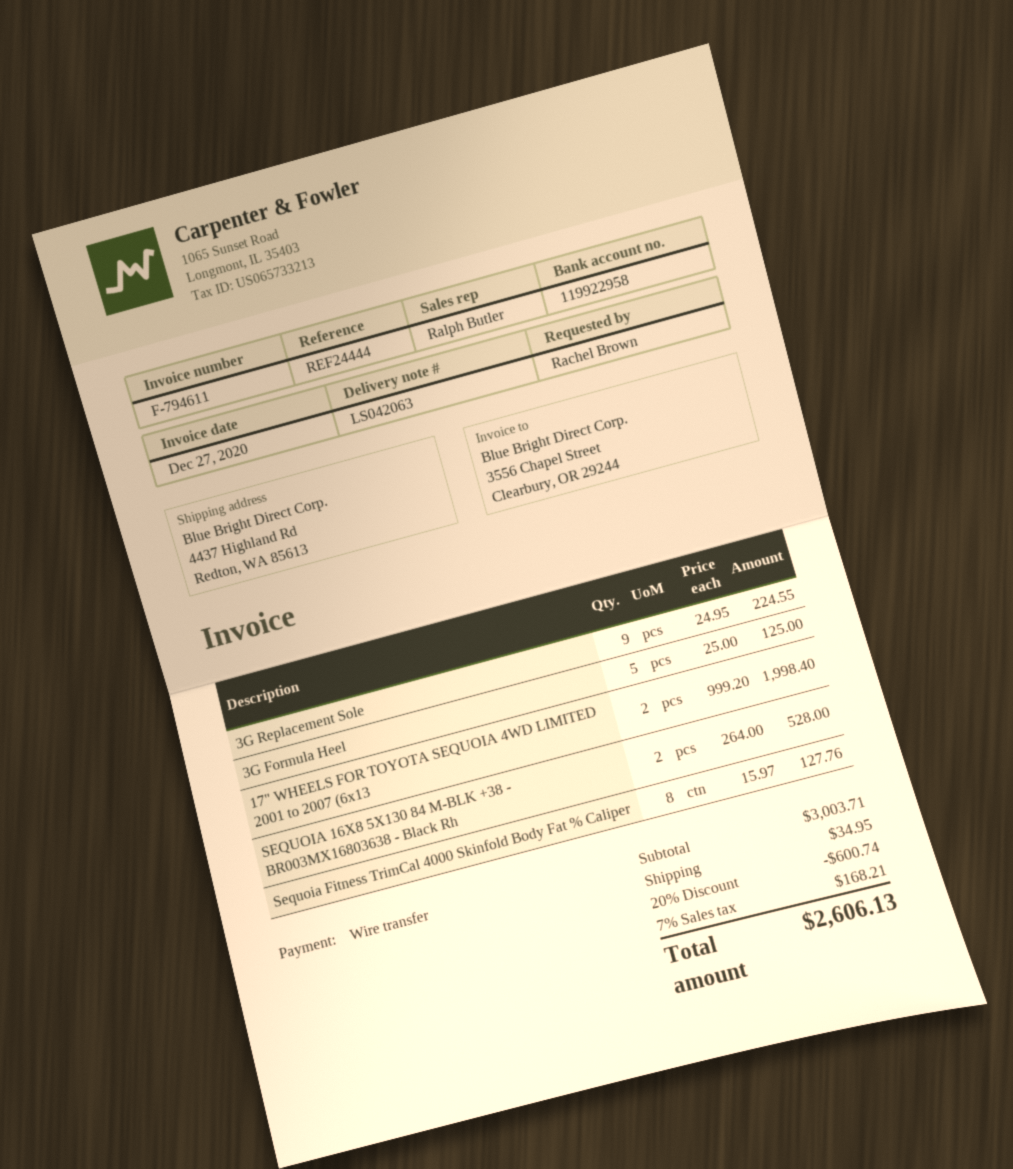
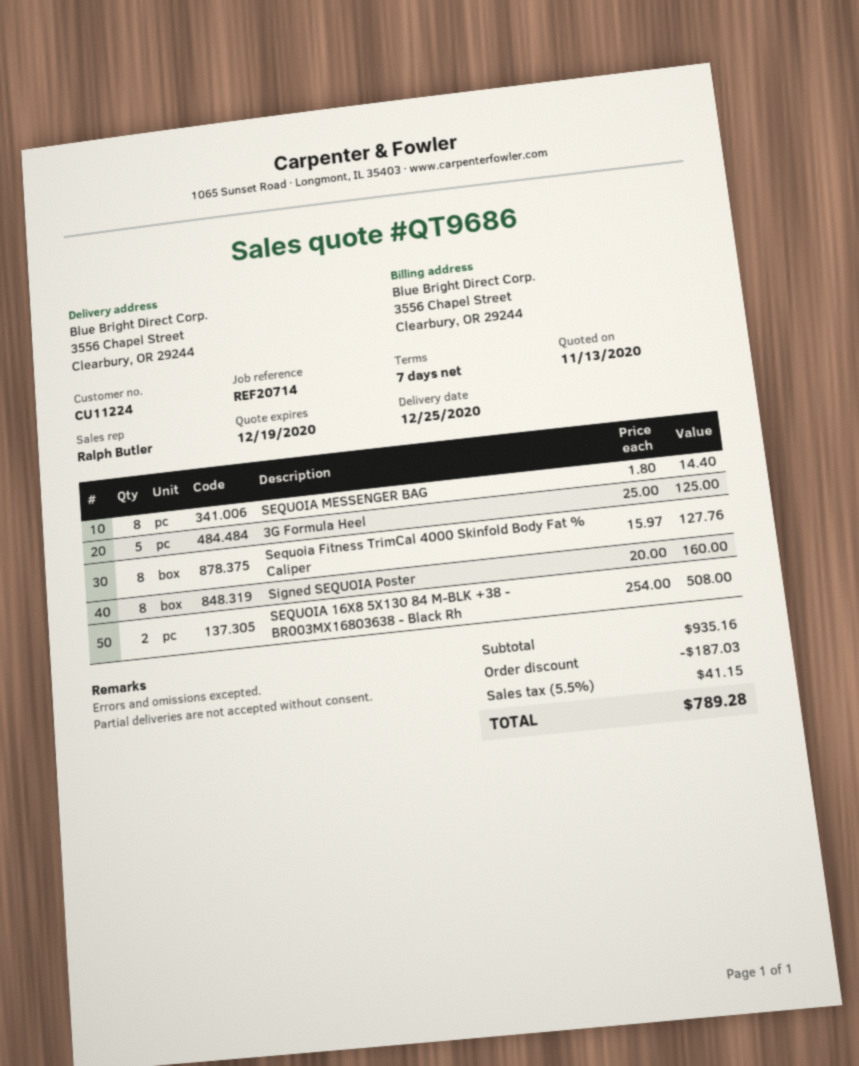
reference: REF24444 -> REF20714
ship to: 4437 Highland Rd, Redton, WA 85613 -> 3556 Chapel Street, Clearbury, OR 29244
3G Replacement Sole: 9 x 24.95 = 224.55 -> none
17" WHEELS FOR TOYOTA SEQUOIA 4WD LIMITED 2001 to 2007 (6x13: 2 x 999.20 = 1998.40 -> none
SEQUOIA 16X8 5X130 84 M-BLK +38 - BR003MX16803638 - Black Rh: 2 x 264.00 = 528.00 -> 2 x 254.00 = 508.00
SEQUOIA MESSENGER BAG: none -> 8 x 1.80 = 14.40
Signed SEQUOIA Poster: none -> 8 x 20.00 = 160.00
subtotal: 3003.71 -> 935.16
discount: 600.74 -> 187.03
shipping: 34.95 -> none
tax: 7% = 168.21 -> 5.5% = 41.15
total: 2606.13 -> 789.28

